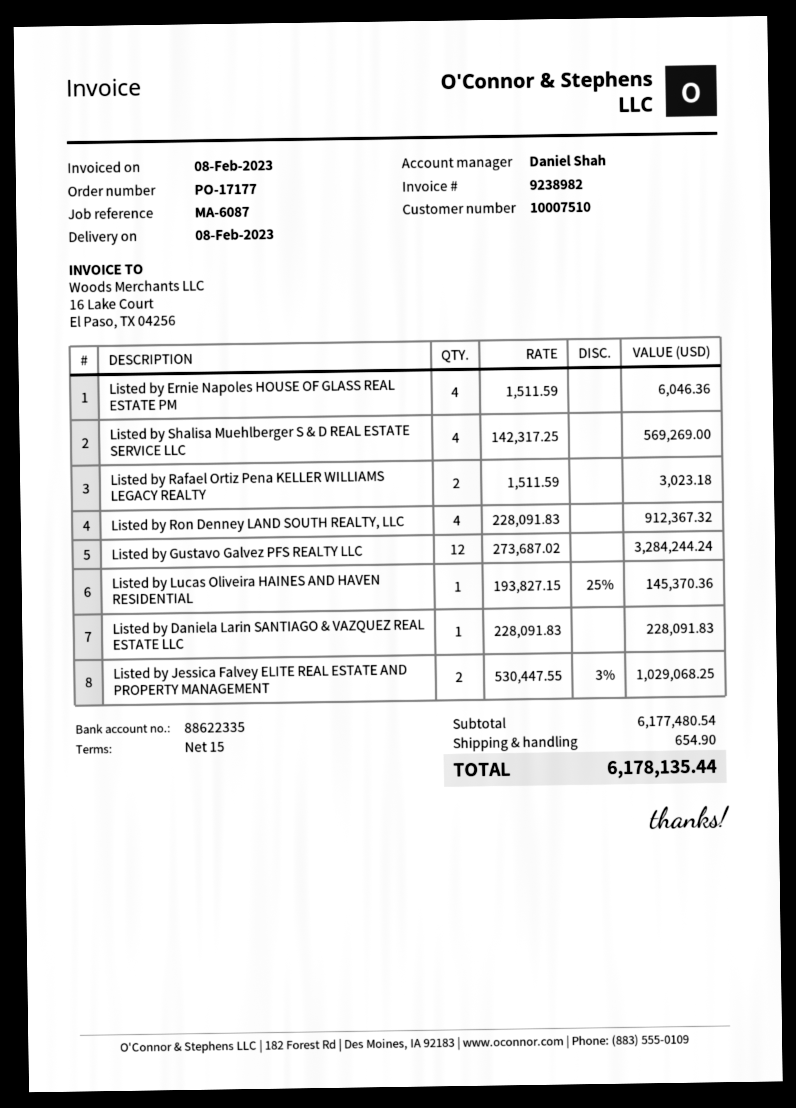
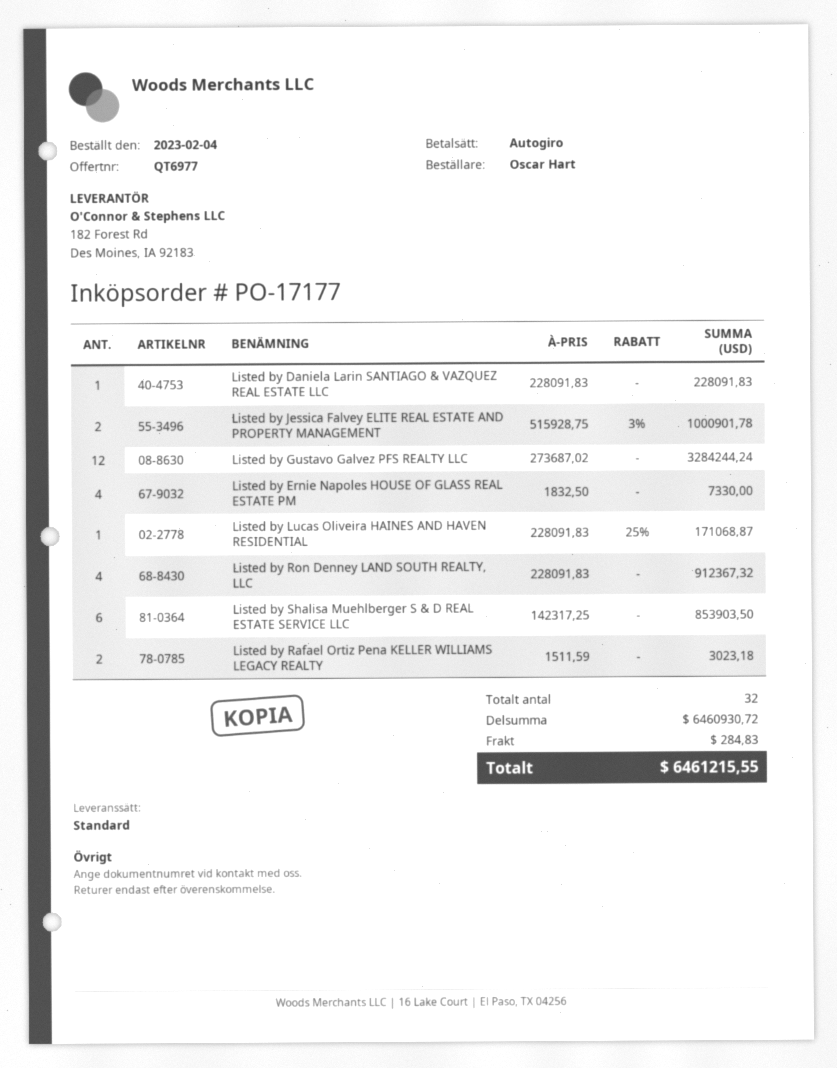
Listed by Ernie Napoles HOUSE OF GLASS REAL ESTATE PM: 4 x 1511.59 = 6046.36 -> 4 x 1832.50 = 7330.00
Listed by Shalisa Muehlberger S & D REAL ESTATE SERVICE LLC: 4 x 142317.25 = 569269.00 -> 6 x 142317.25 = 853903.50
Listed by Lucas Oliveira HAINES AND HAVEN RESIDENTIAL: 1 x 193827.15 - 25% = 145370.36 -> 1 x 228091.83 - 25% = 171068.87
Listed by Jessica Falvey ELITE REAL ESTATE AND PROPERTY MANAGEMENT: 2 x 530447.55 - 3% = 1029068.25 -> 2 x 515928.75 - 3% = 1000901.78
subtotal: 6177480.54 -> 6460930.72
shipping: 654.90 -> 284.83
total: 6178135.44 -> 6461215.55

